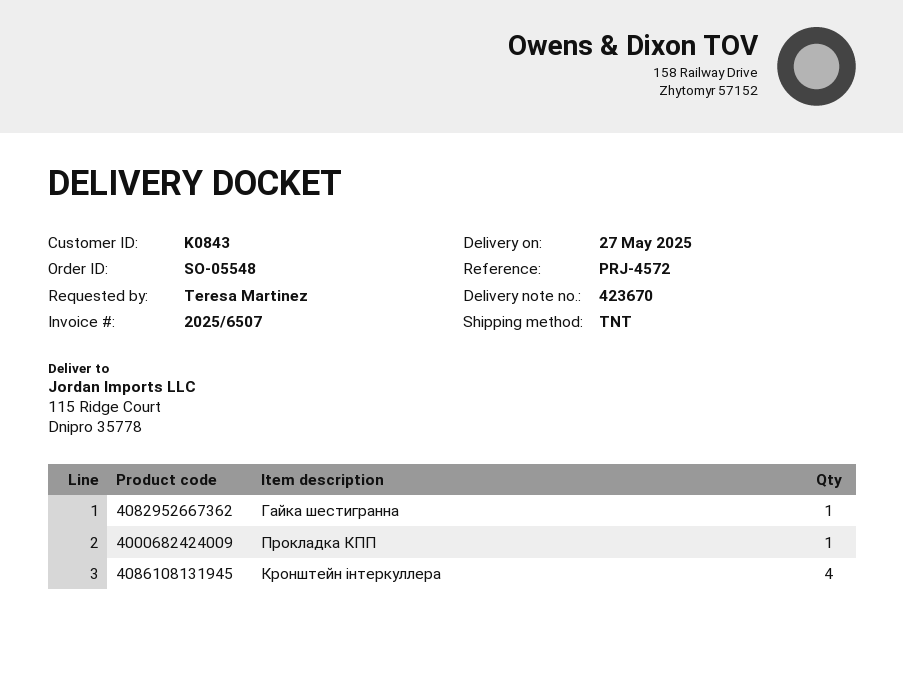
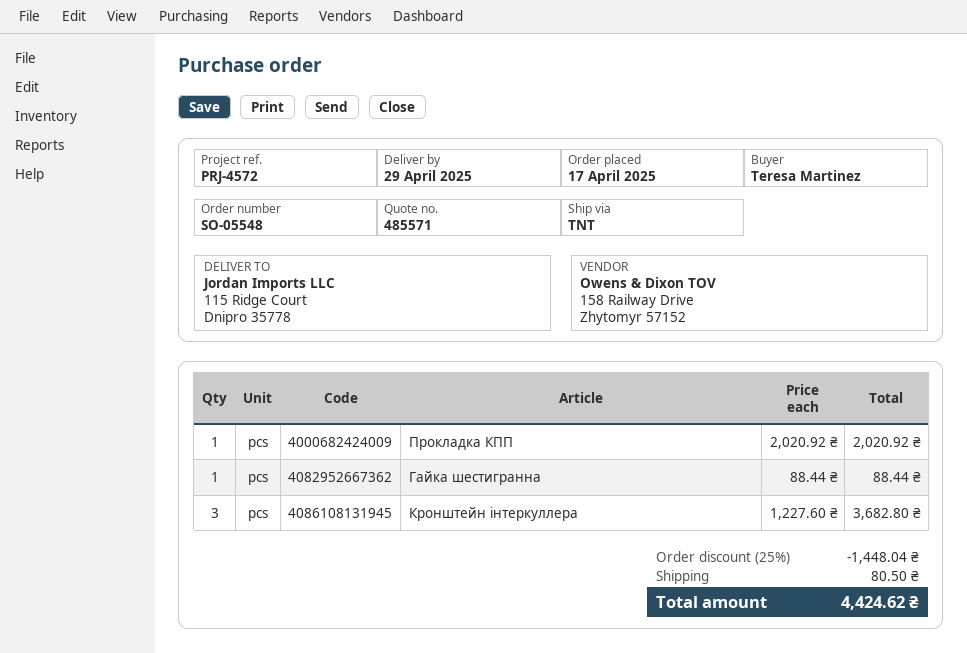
delivery date: 2025-05-27 -> 2025-04-29
Кронштейн інтеркуллера: 4 -> 3

